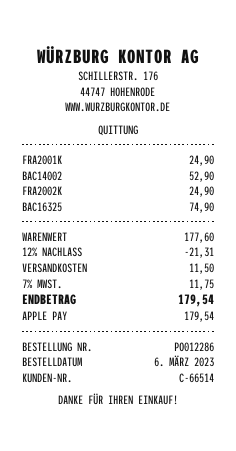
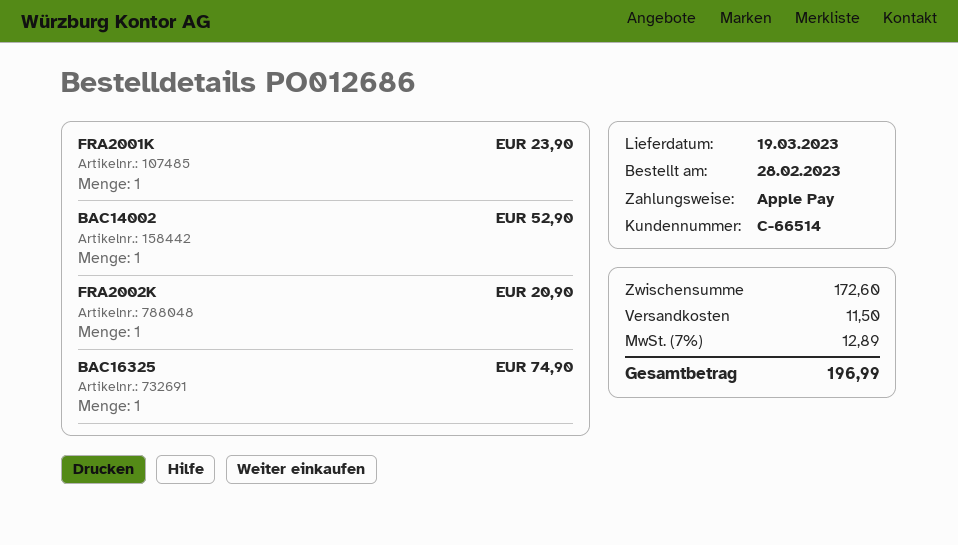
order number: PO012286 -> PO012686
order date: 2023-03-06 -> 2023-02-28
FRA2001K: 1 for 24.90 -> 1 for 23.90
FRA2002K: 1 for 24.90 -> 1 for 20.90
subtotal: 177.60 -> 172.60
discount: 12% = 21.31 -> none
tax: 7% = 11.75 -> 7% = 12.89
total: 179.54 -> 196.99

